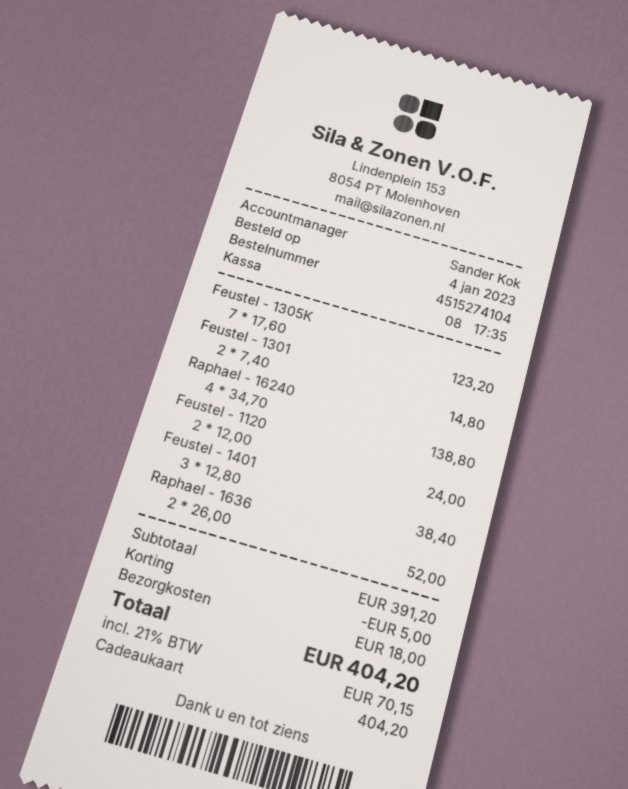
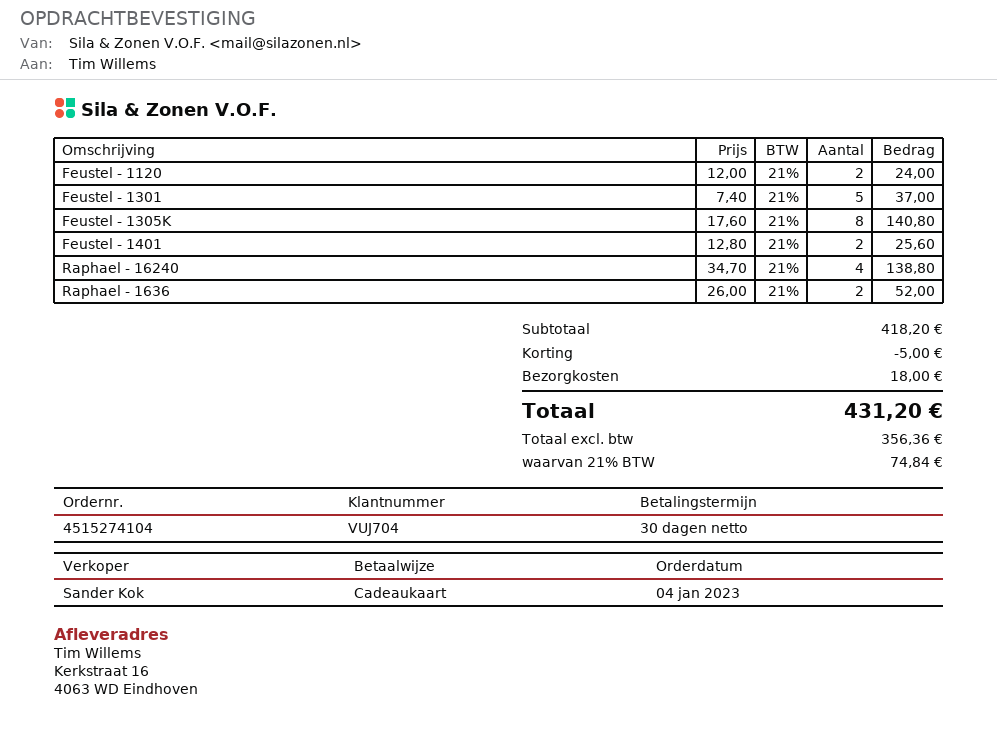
Feustel - 1305K: 7 x 17.60 = 123.20 -> 8 x 17.60 = 140.80
Feustel - 1301: 2 x 7.40 = 14.80 -> 5 x 7.40 = 37.00
Feustel - 1401: 3 x 12.80 = 38.40 -> 2 x 12.80 = 25.60
subtotal: 391.20 -> 418.20
tax: 21% = 70.15 -> 21% = 74.84
total: 404.20 -> 431.20

